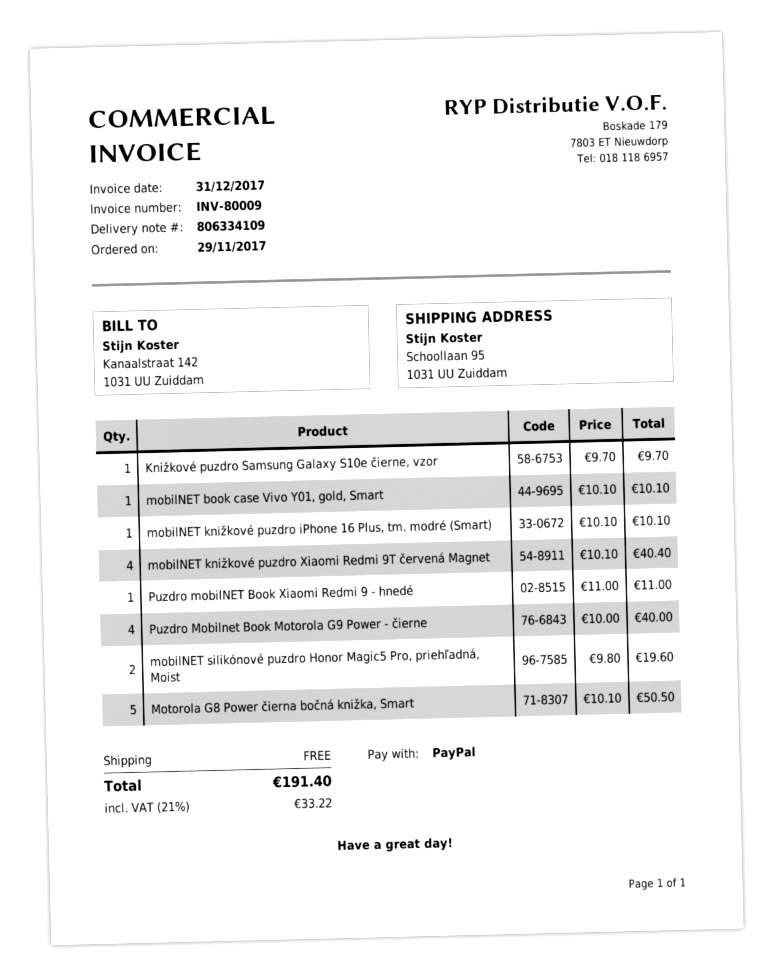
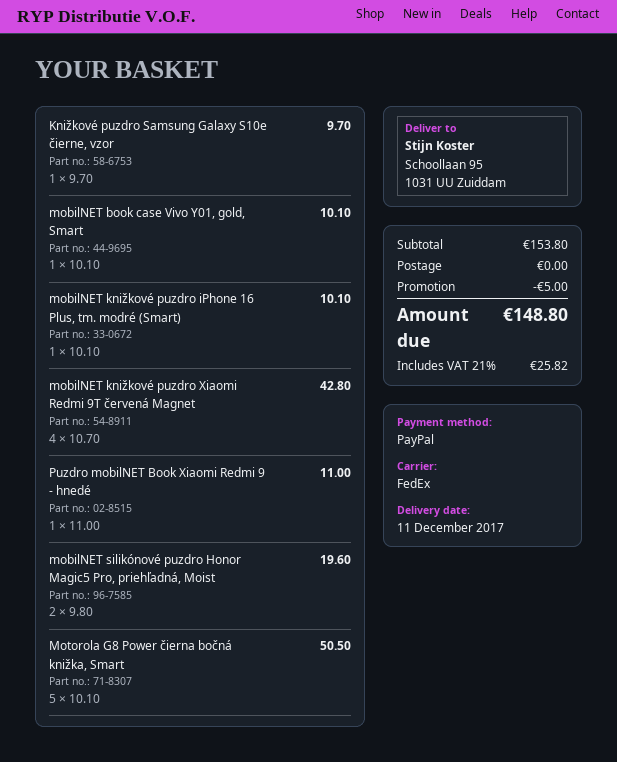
mobilNET knižkové puzdro Xiaomi Redmi 9T červená Magnet: 4 x 10.10 = 40.40 -> 4 x 10.70 = 42.80
Puzdro Mobilnet Book Motorola G9 Power - čierne: 4 x 10.00 = 40.00 -> none
discount: none -> 5.00
tax: 21% = 33.22 -> 21% = 25.82
total: 191.40 -> 148.80

